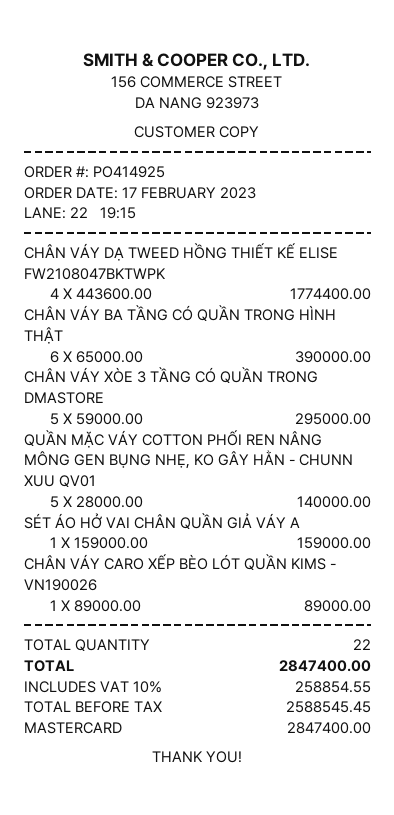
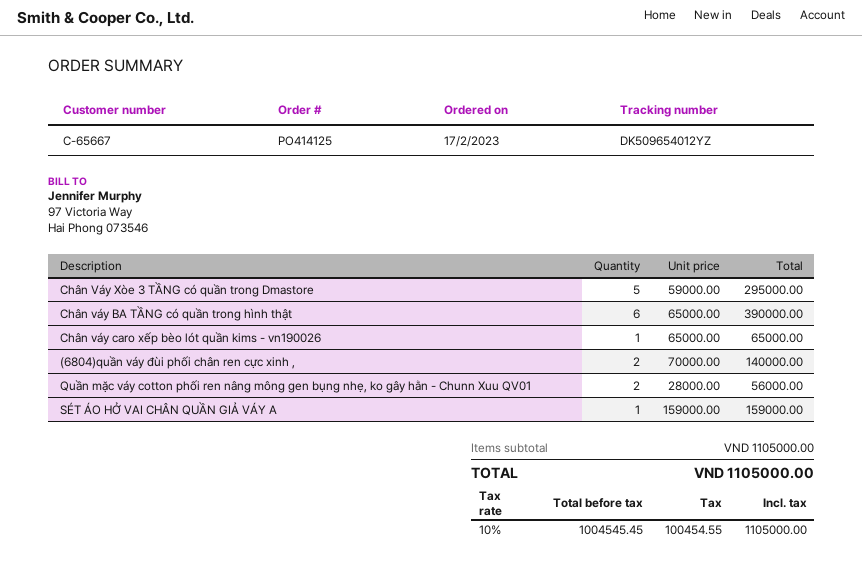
order number: PO414925 -> PO414125
CHÂN VÁY DẠ TWEED HỒNG THIẾT KẾ ELISE FW2108047BKTWPK: 4 x 443600.00 = 1774400.00 -> none
QUẦN MẶC VÁY COTTON PHỐI REN NÂNG MÔNG GEN BỤNG NHẸ, KO GÂY HẰN - CHUNN XUU QV01: 5 x 28000.00 = 140000.00 -> 2 x 28000.00 = 56000.00
CHÂN VÁY CARO XẾP BÈO LÓT QUẦN KIMS - VN190026: 1 x 89000.00 = 89000.00 -> 1 x 65000.00 = 65000.00
(6804)quần váy đùi phối chân ren cực xinh ,: none -> 2 x 70000.00 = 140000.00
net: 2588545.45 -> 1004545.45
tax: 10% = 258854.55 -> 10% = 100454.55
total: 2847400.00 -> 1105000.00

